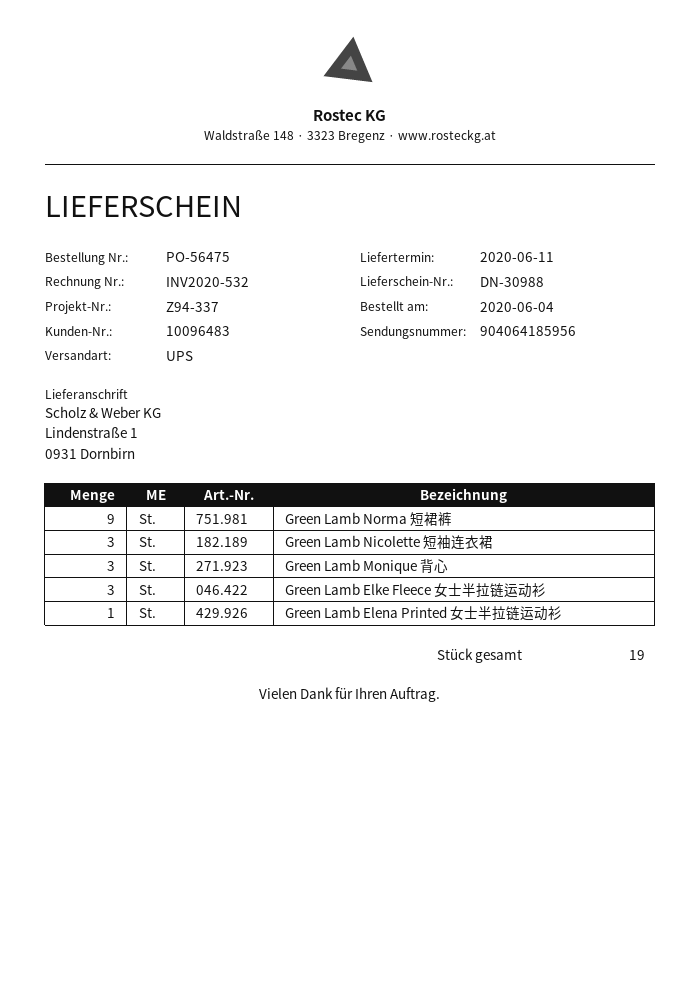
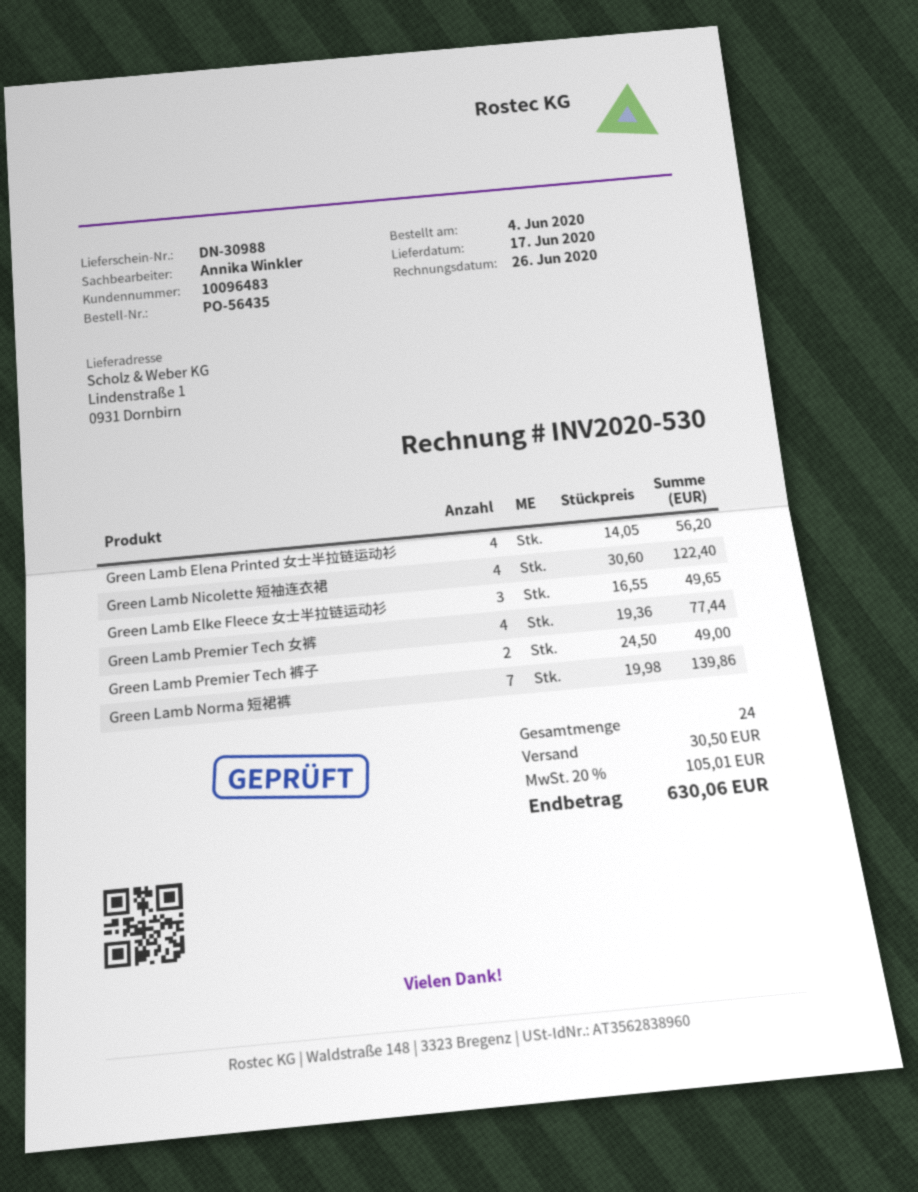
order number: PO-56475 -> PO-56435
delivery date: 2020-06-11 -> 2020-06-17
invoice number: INV2020-532 -> INV2020-530
Green Lamb Norma 短裙裤: 9 -> 7
Green Lamb Nicolette 短袖连衣裙: 3 -> 4
Green Lamb Monique 背心: 3 -> none
Green Lamb Elena Printed 女士半拉链运动衫: 1 -> 4
Green Lamb Premier Tech 女裤: none -> 4
Green Lamb Premier Tech 裤子: none -> 2
total quantity: 19 -> 24

